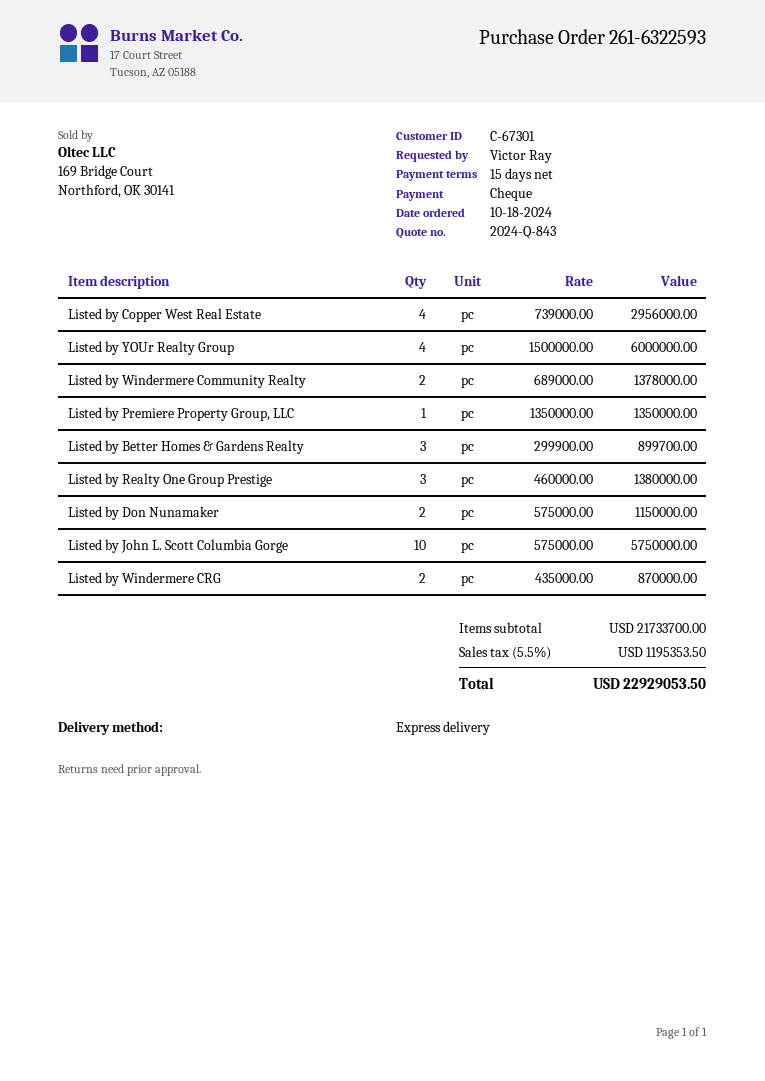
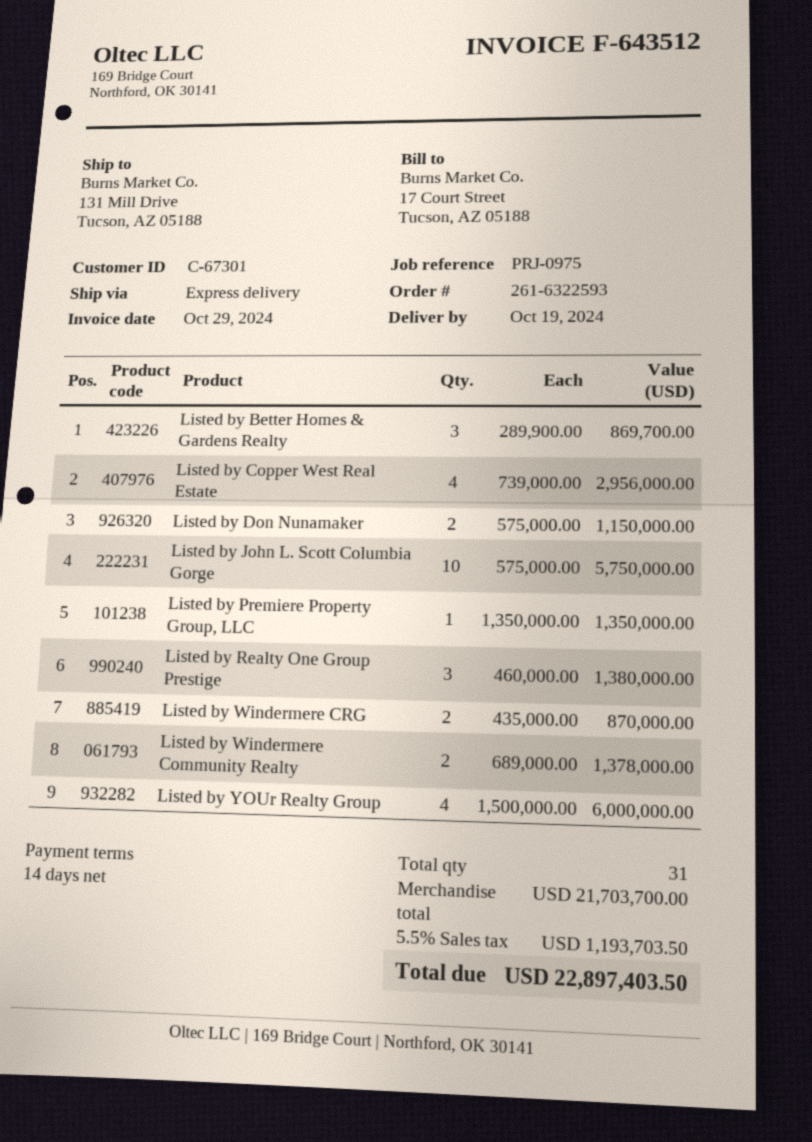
payment terms: 15 days -> 14 days
Listed by Better Homes & Gardens Realty: 3 x 299900.00 = 899700.00 -> 3 x 289900.00 = 869700.00
subtotal: 21733700.00 -> 21703700.00
tax: 5.5% = 1195353.50 -> 5.5% = 1193703.50
total: 22929053.50 -> 22897403.50

